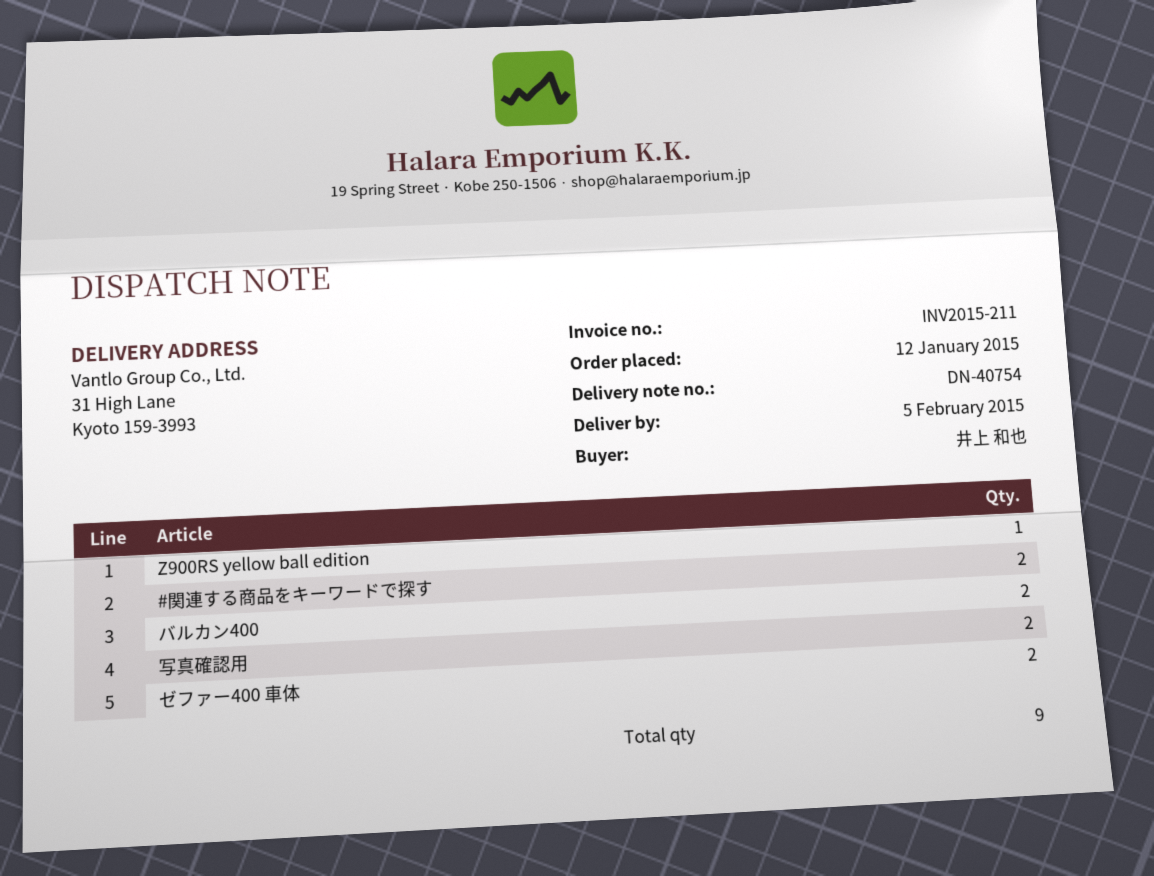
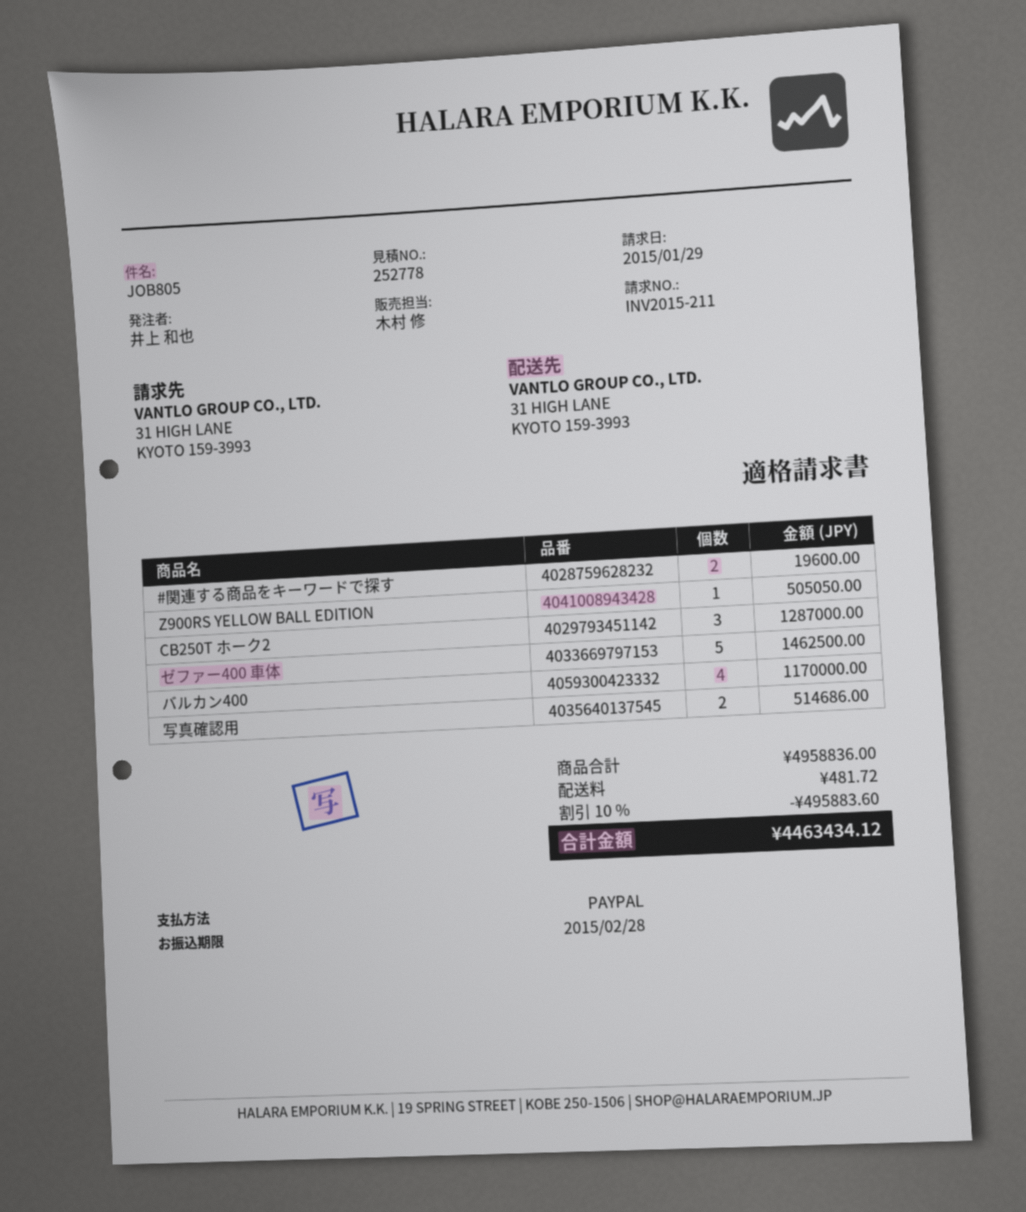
バルカン400: 2 -> 4
ゼファー400 車体: 2 -> 5
CB250T ホーク2: none -> 3

